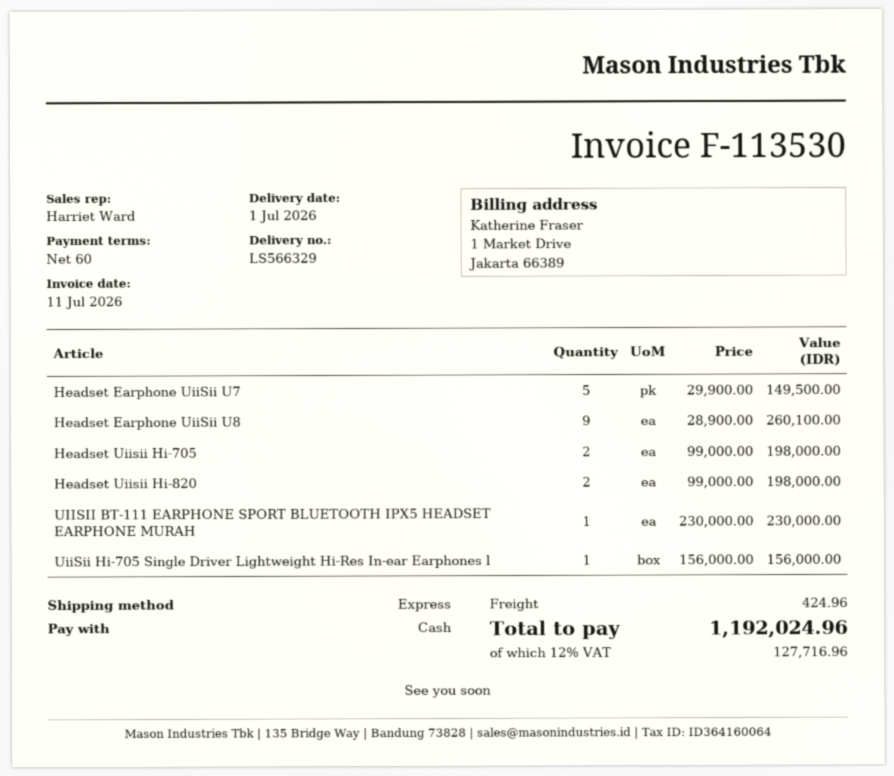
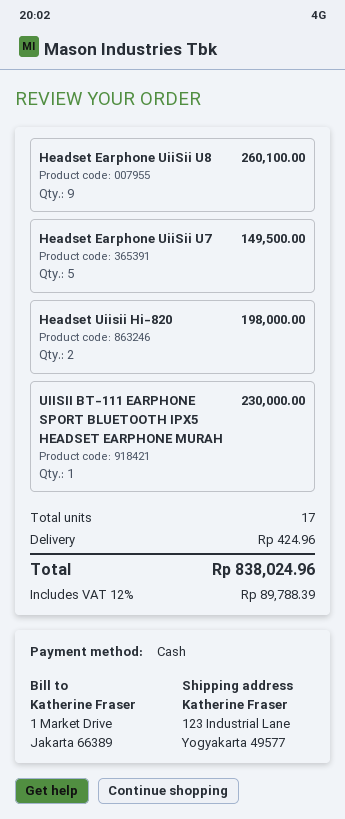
Headset Uiisii Hi-705: 2 for 198000.00 -> none
UiiSii Hi-705 Single Driver Lightweight Hi-Res In-ear Earphones l: 1 for 156000.00 -> none
tax: 12% = 127716.96 -> 12% = 89788.39
total: 1192024.96 -> 838024.96

